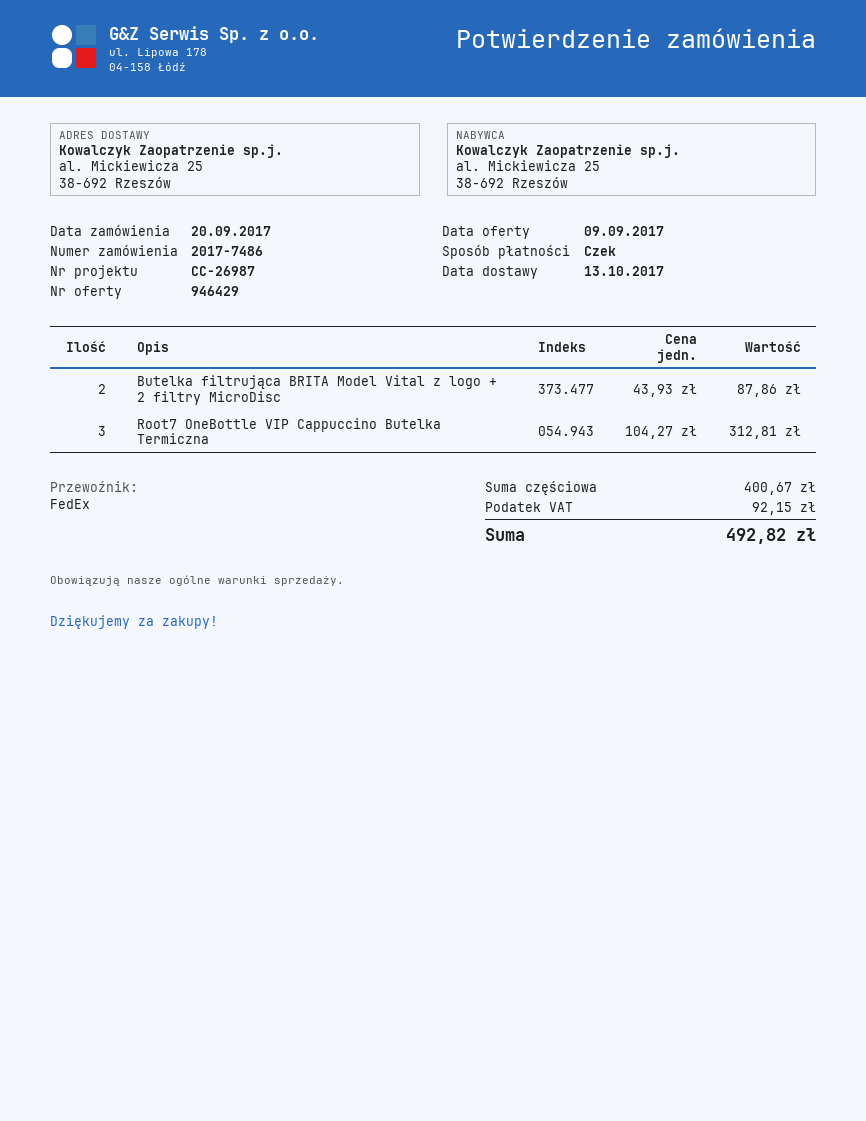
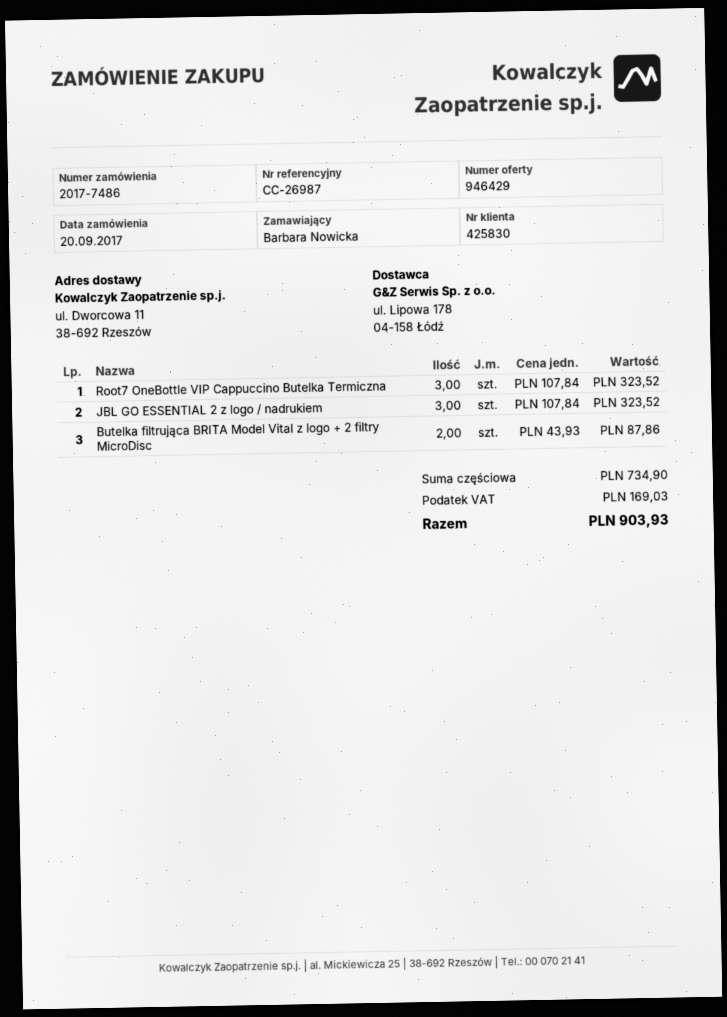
ship to: al. Mickiewicza 25, 38-692 Rzeszów -> ul. Dworcowa 11, 38-692 Rzeszów
Root7 OneBottle VIP Cappuccino Butelka Termiczna: 3 x 104.27 = 312.81 -> 3 x 107.84 = 323.52
JBL GO ESSENTIAL 2 z logo / nadrukiem: none -> 3 x 107.84 = 323.52
subtotal: 400.67 -> 734.90
tax: 92.15 -> 169.03
total: 492.82 -> 903.93

